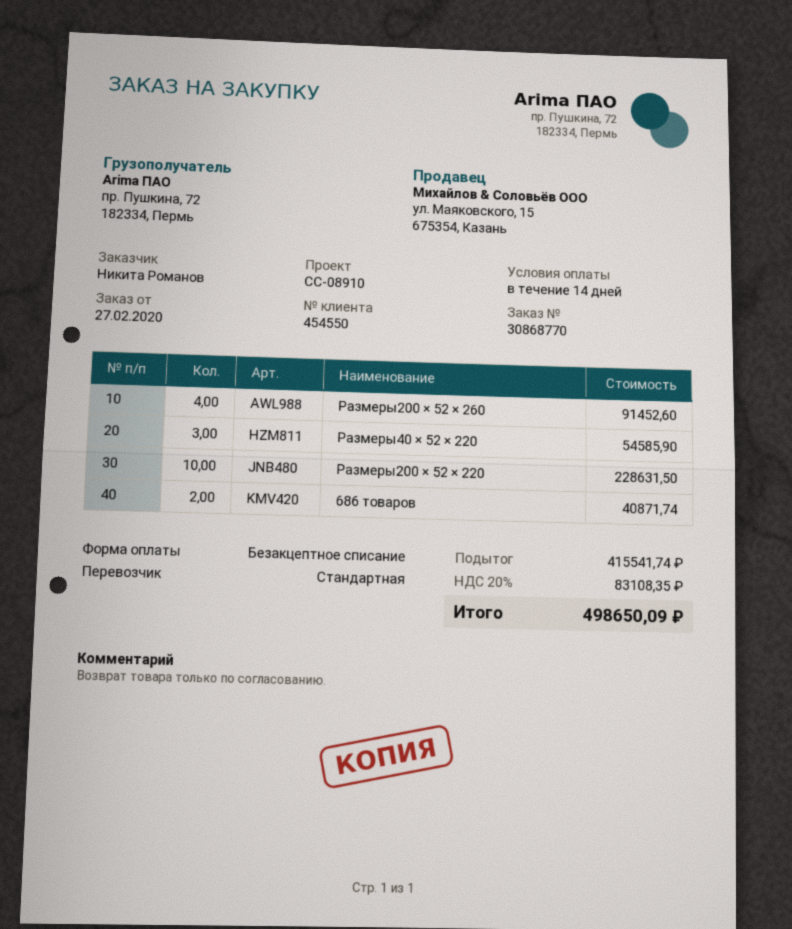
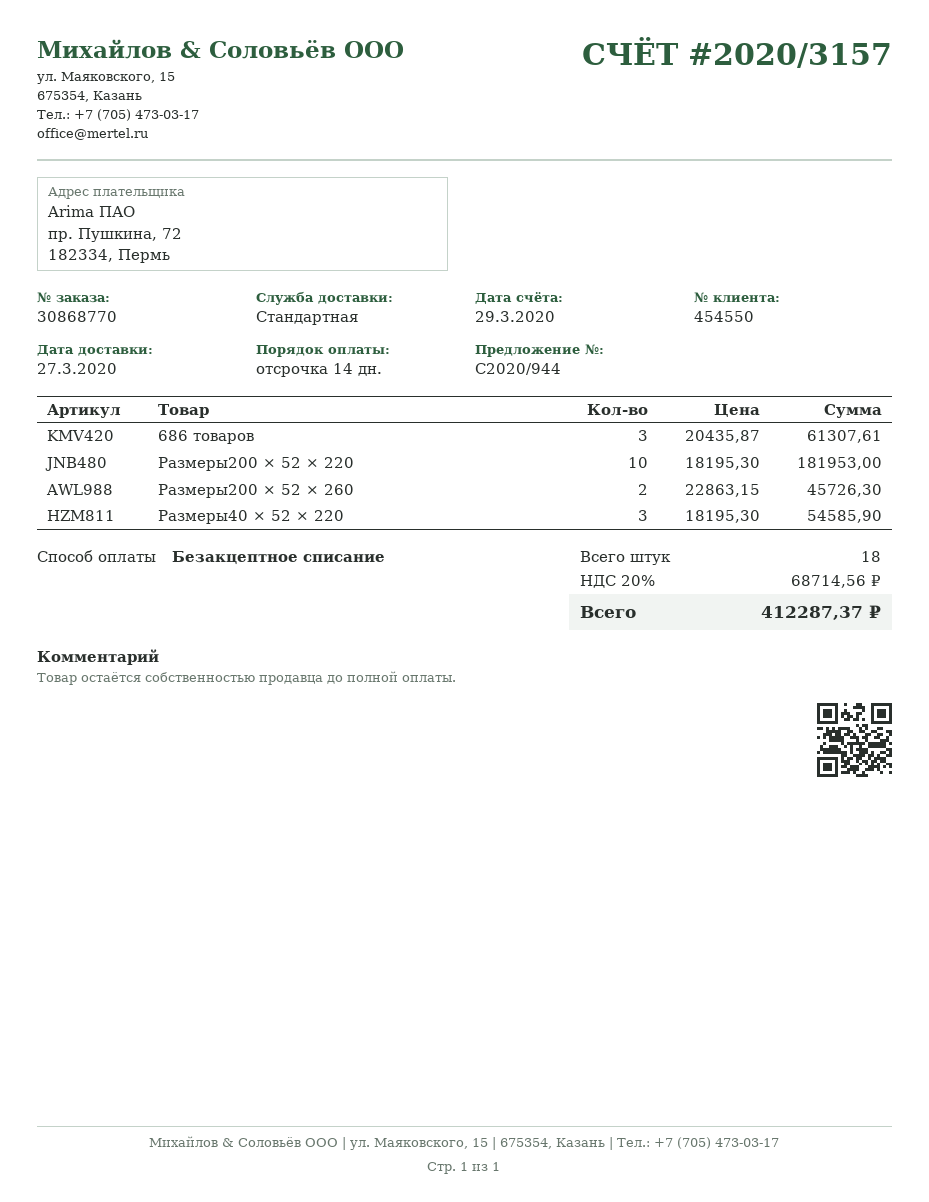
Размеры200 × 52 × 260: 4 for 91452.60 -> 2 for 45726.30
Размеры200 × 52 × 220: 10 for 228631.50 -> 10 for 181953.00
686 товаров: 2 for 40871.74 -> 3 for 61307.61
tax: 20% = 83108.35 -> 20% = 68714.56
total: 498650.09 -> 412287.37

